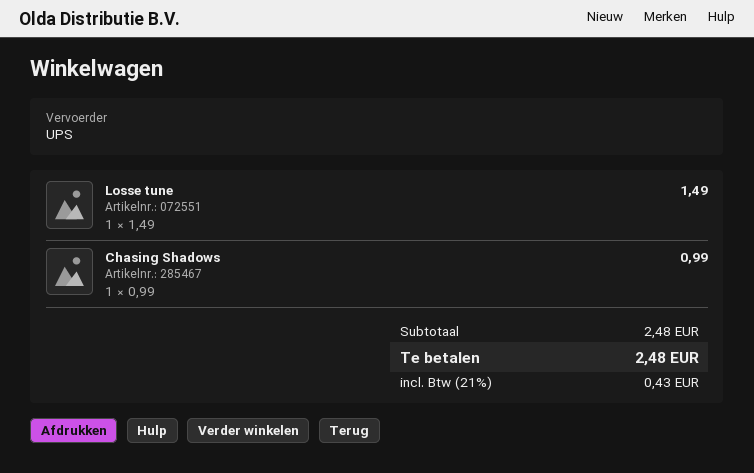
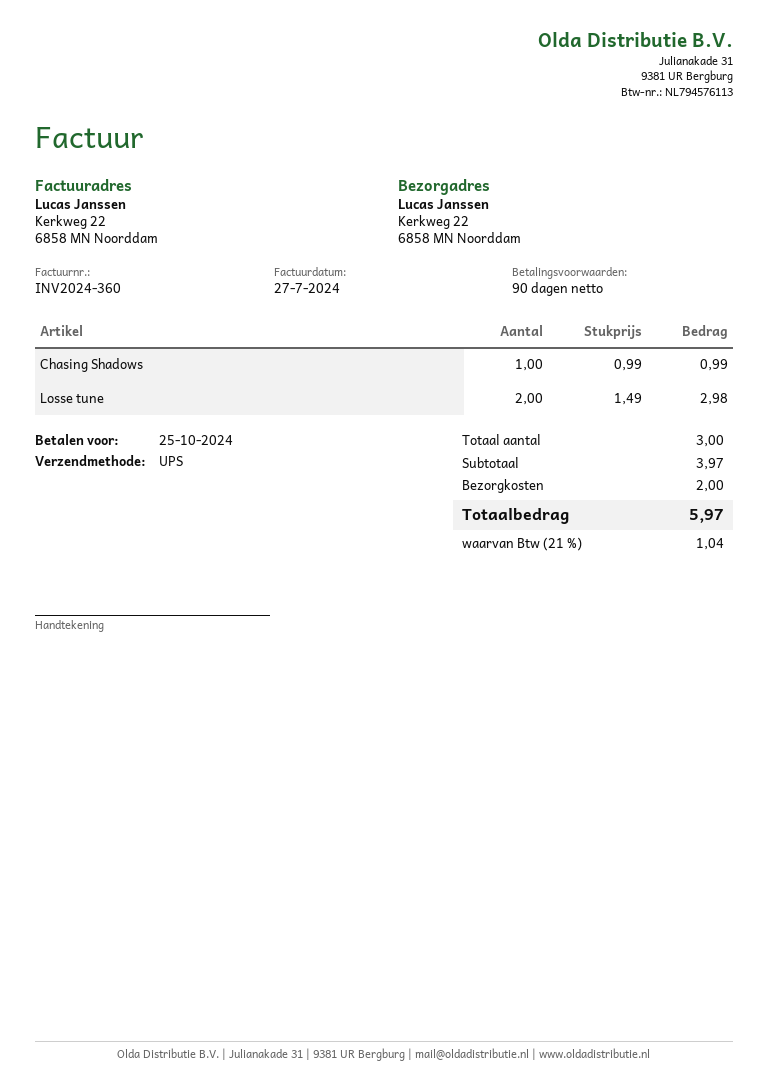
Losse tune: 1 x 1.49 = 1.49 -> 2 x 1.49 = 2.98
subtotal: 2.48 -> 3.97
shipping: none -> 2.00
tax: 21% = 0.43 -> 21% = 1.04
total: 2.48 -> 5.97

